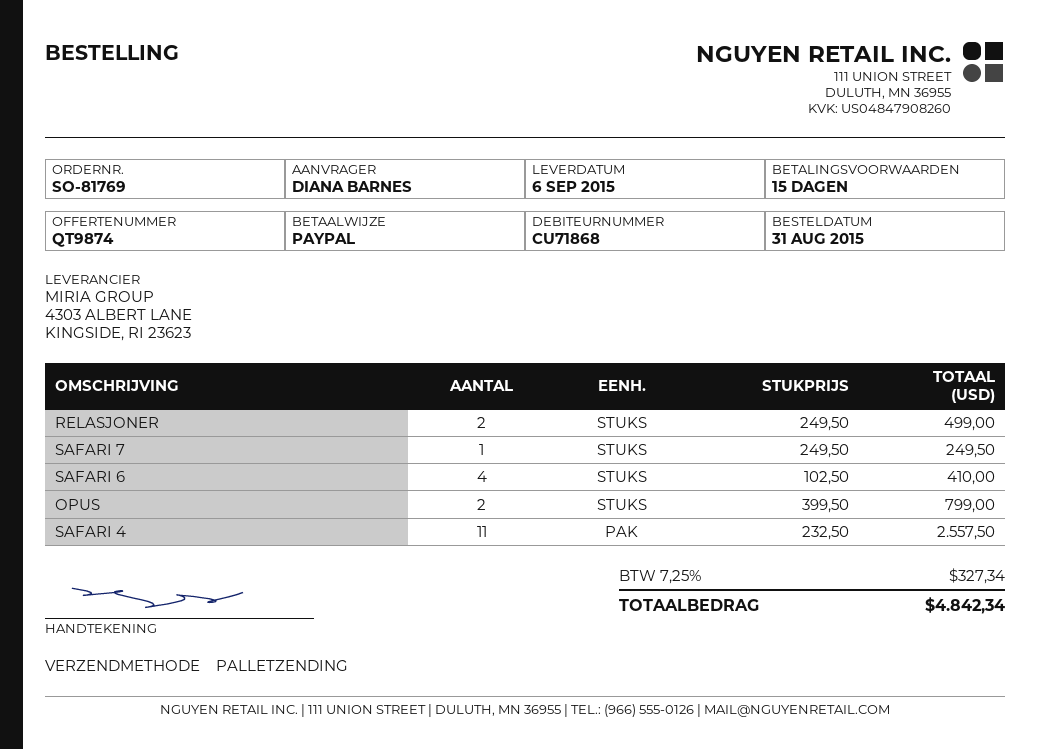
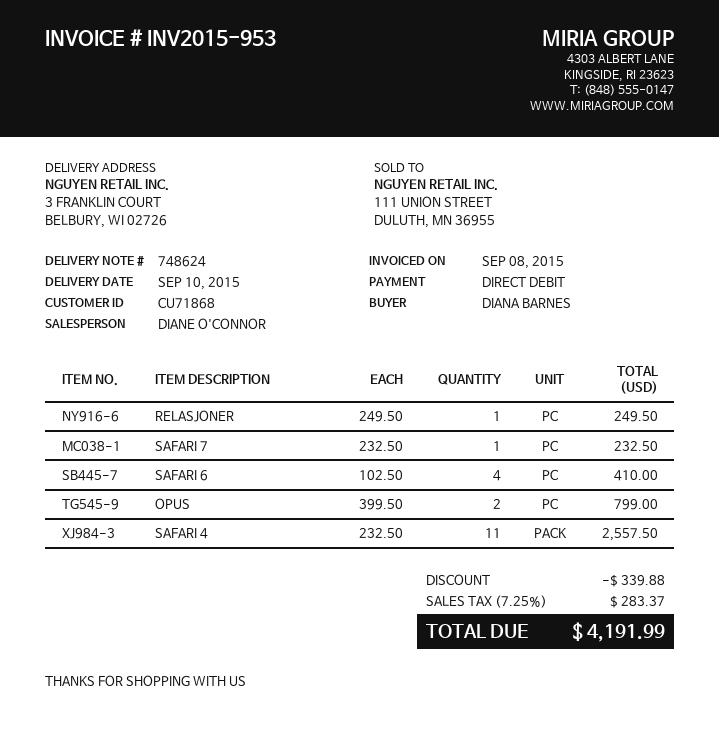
delivery date: 2015-09-06 -> 2015-09-10
payment method: PayPal -> direct debit
RELASJONER: 2 x 249.50 = 499.00 -> 1 x 249.50 = 249.50
SAFARI 7: 1 x 249.50 = 249.50 -> 1 x 232.50 = 232.50
discount: none -> 339.88
tax: 7.25% = 327.34 -> 7.25% = 283.37
total: 4842.34 -> 4191.99

